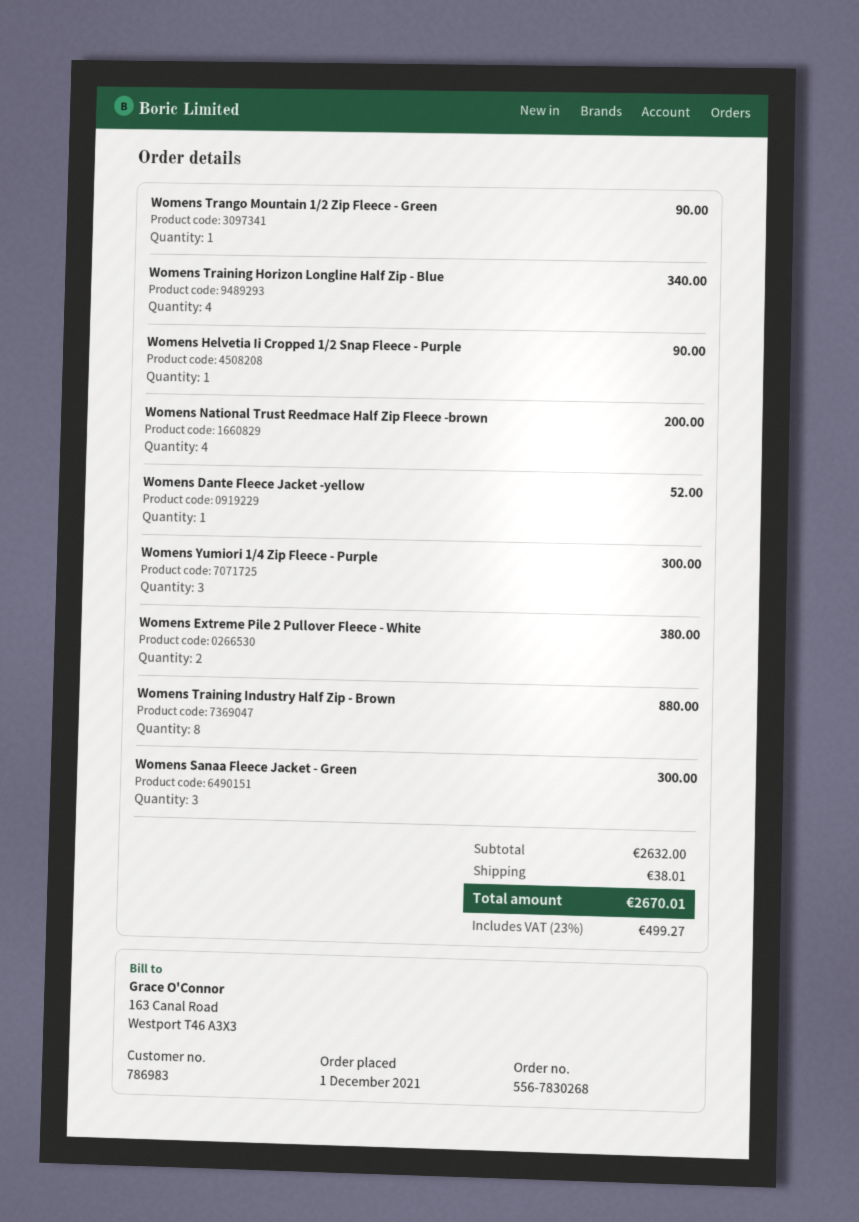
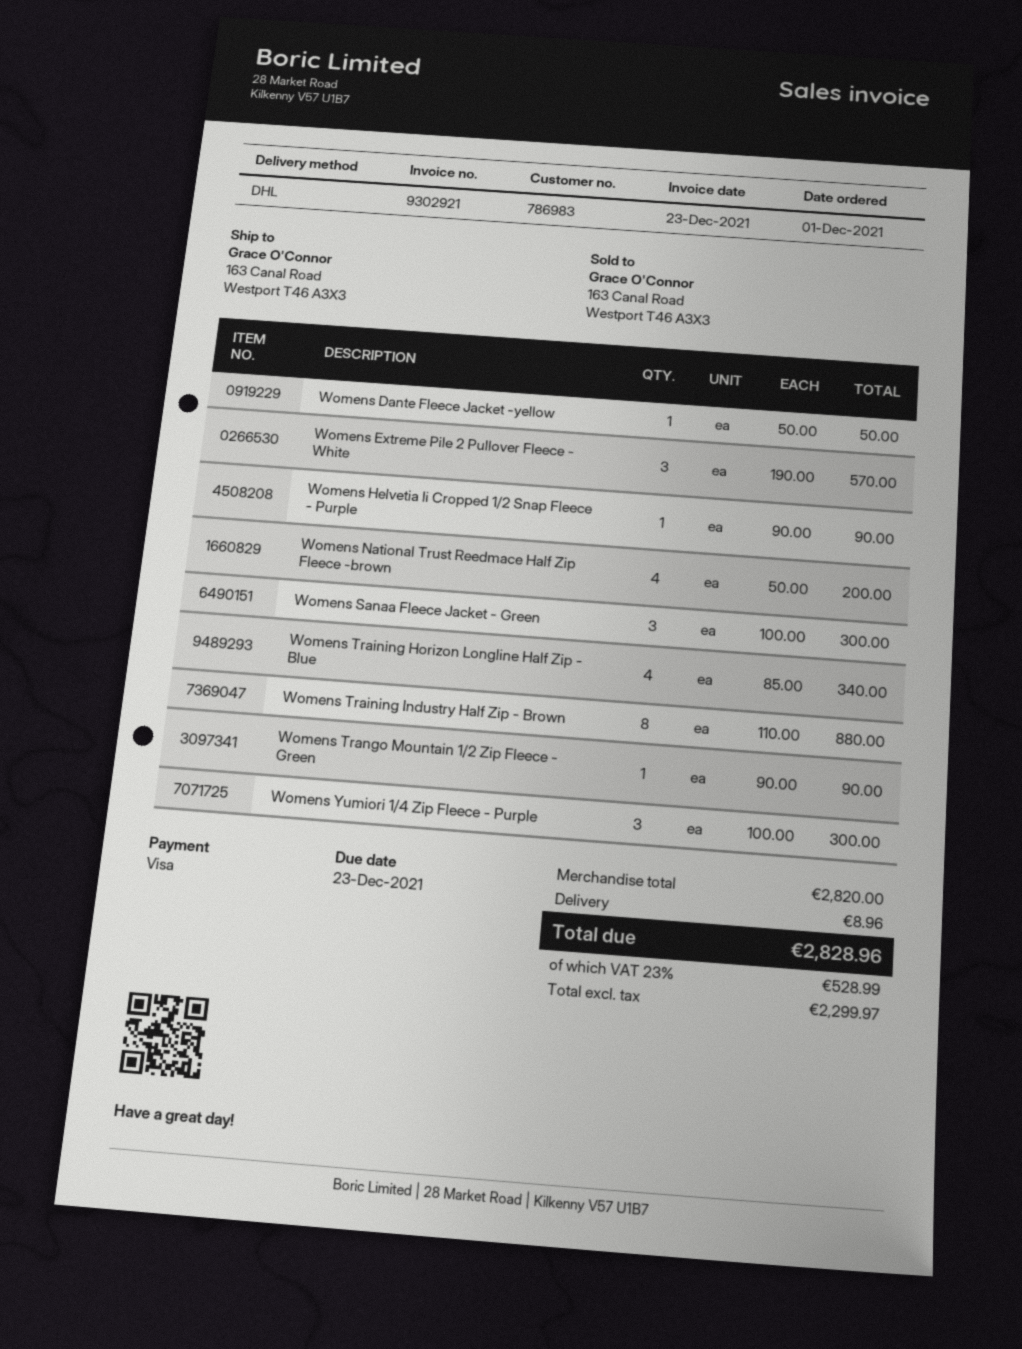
Womens Dante Fleece Jacket -yellow: 1 for 52.00 -> 1 for 50.00
Womens Extreme Pile 2 Pullover Fleece - White: 2 for 380.00 -> 3 for 570.00
subtotal: 2632.00 -> 2820.00
shipping: 38.01 -> 8.96
tax: 23% = 499.27 -> 23% = 528.99
total: 2670.01 -> 2828.96

